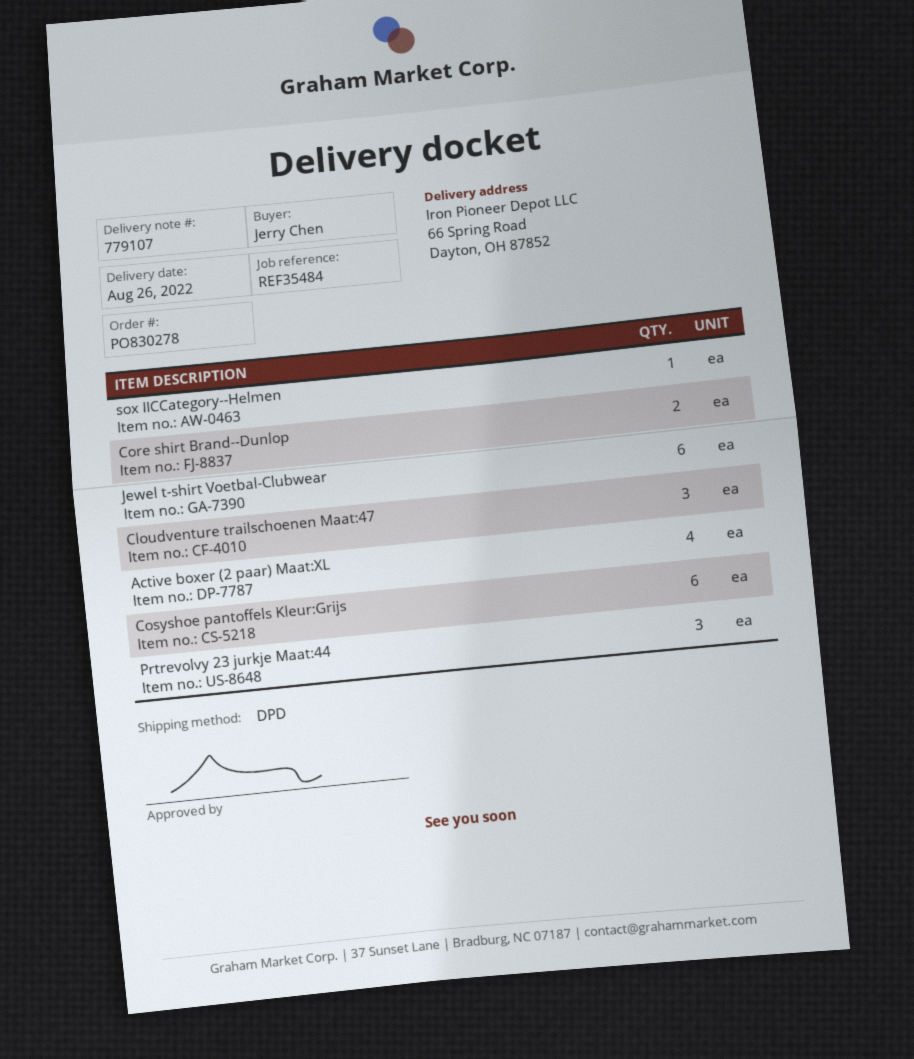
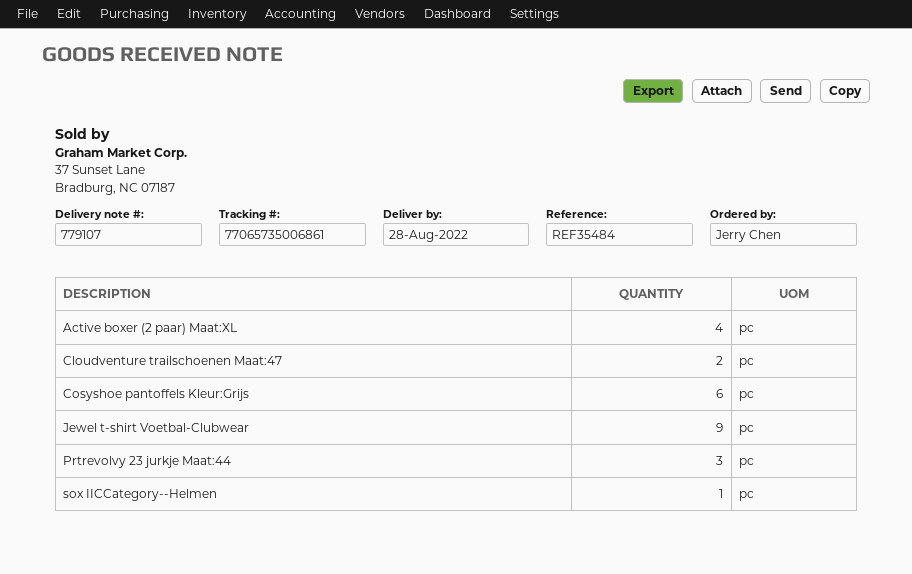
delivery date: 2022-08-26 -> 2022-08-28
Core shirt Brand--Dunlop: 2 -> none
Jewel t-shirt Voetbal-Clubwear: 6 -> 9
Cloudventure trailschoenen Maat:47: 3 -> 2

